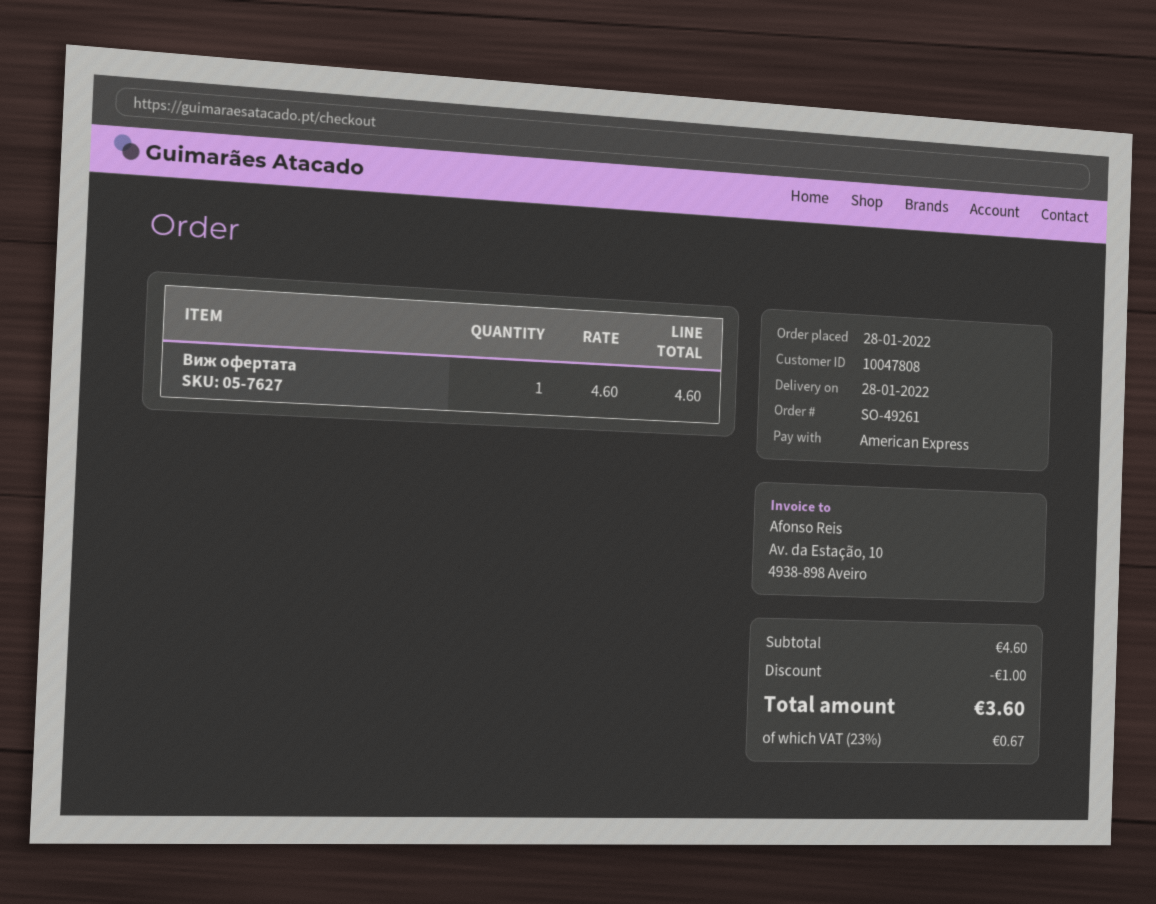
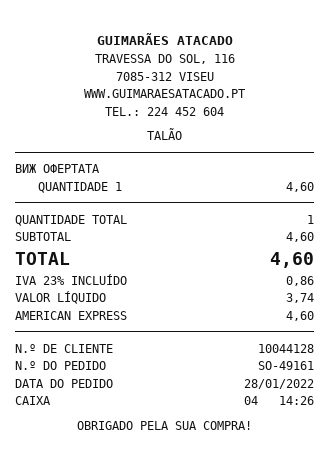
order number: SO-49261 -> SO-49161
customer number: 10047808 -> 10044128
discount: 1.00 -> none
tax: 23% = 0.67 -> 23% = 0.86
total: 3.60 -> 4.60

